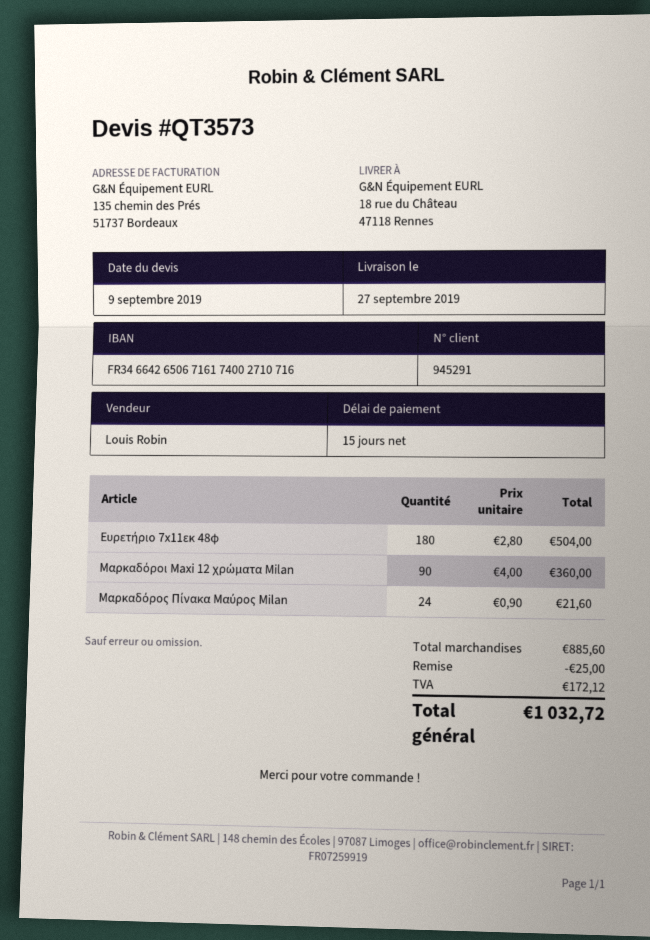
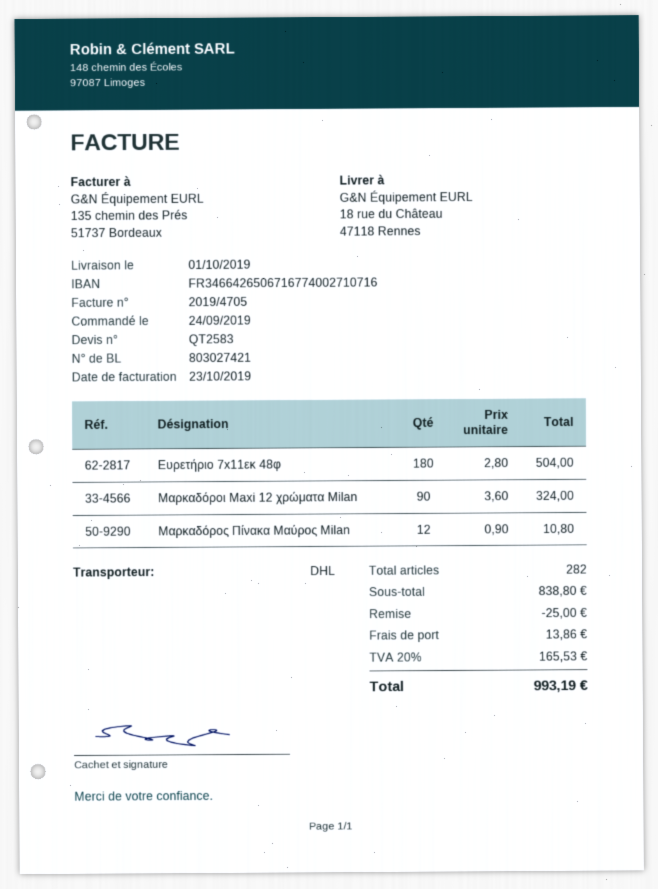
quote number: QT3573 -> QT2583
delivery date: 2019-09-27 -> 2019-10-01
bank account: FR3466426506716174002710716 -> FR3466426506716774002710716
Μαρκαδόροι Maxi 12 χρώματα Milan: 90 x 4.00 = 360.00 -> 90 x 3.60 = 324.00
Μαρκαδόρος Πίνακα Μαύρος Milan: 24 x 0.90 = 21.60 -> 12 x 0.90 = 10.80
subtotal: 885.60 -> 838.80
shipping: none -> 13.86
tax: 172.12 -> 165.53
total: 1032.72 -> 993.19

